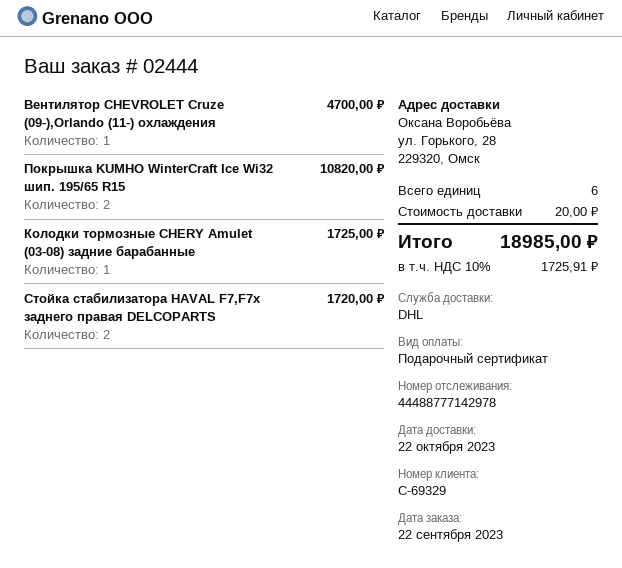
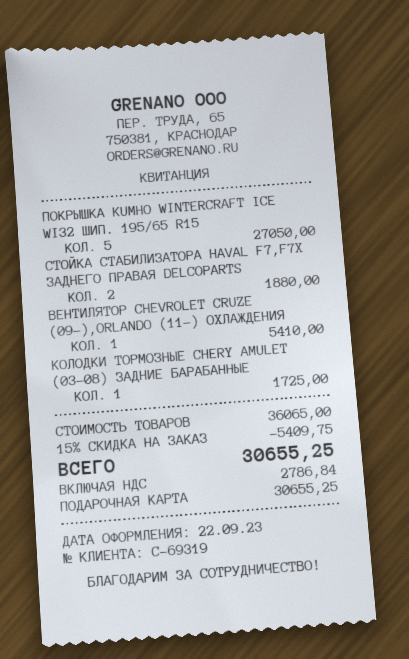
customer number: C-69329 -> C-69319
Вентилятор CHEVROLET Cruze (09-),Orlando (11-) охлаждения: 1 for 4700.00 -> 1 for 5410.00
Покрышка KUMHO WinterCraft Ice Wi32 шип. 195/65 R15: 2 for 10820.00 -> 5 for 27050.00
Стойка стабилизатора HAVAL F7,F7x заднего правая DELCOPARTS: 2 for 1720.00 -> 2 for 1880.00
discount: none -> 15% = 5409.75
shipping: 20.00 -> none
tax: 1725.91 -> 2786.84
total: 18985.00 -> 30655.25

